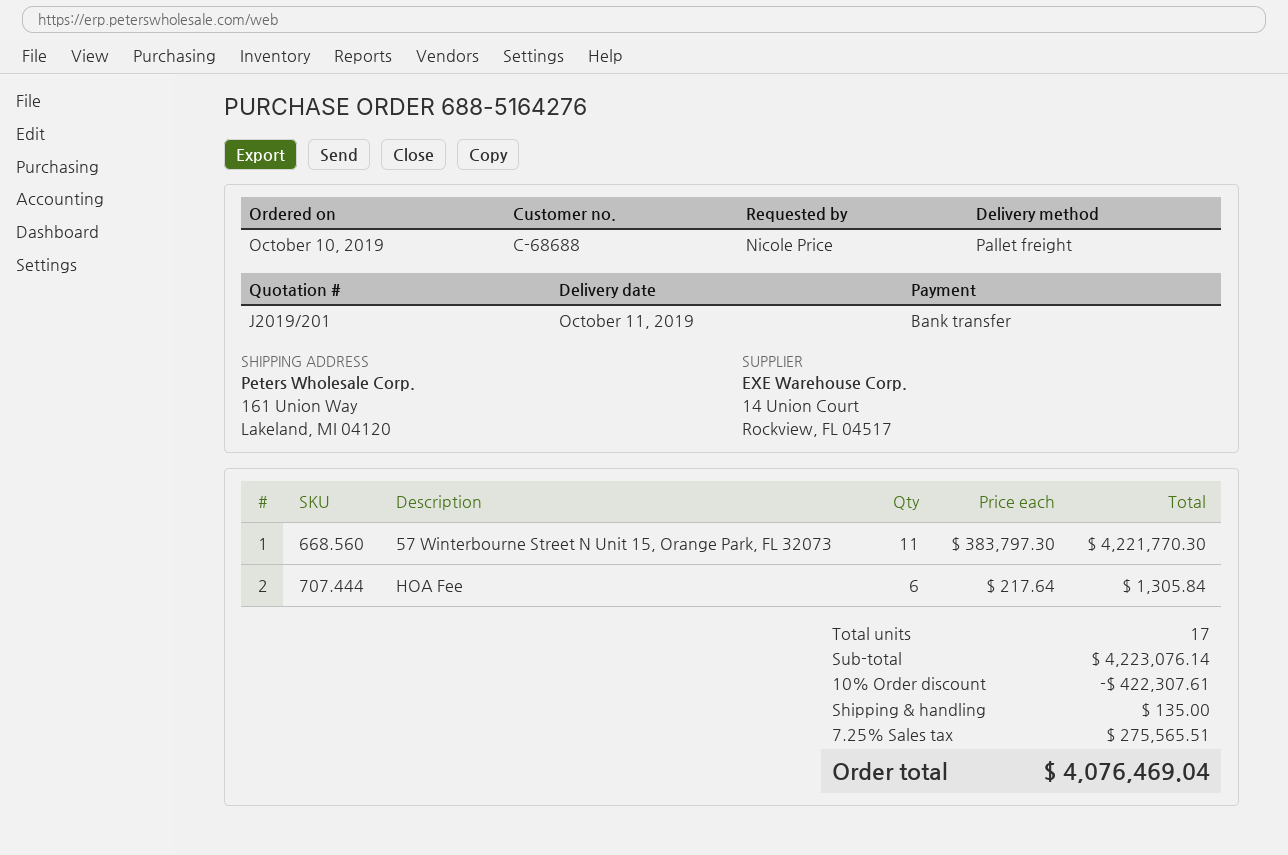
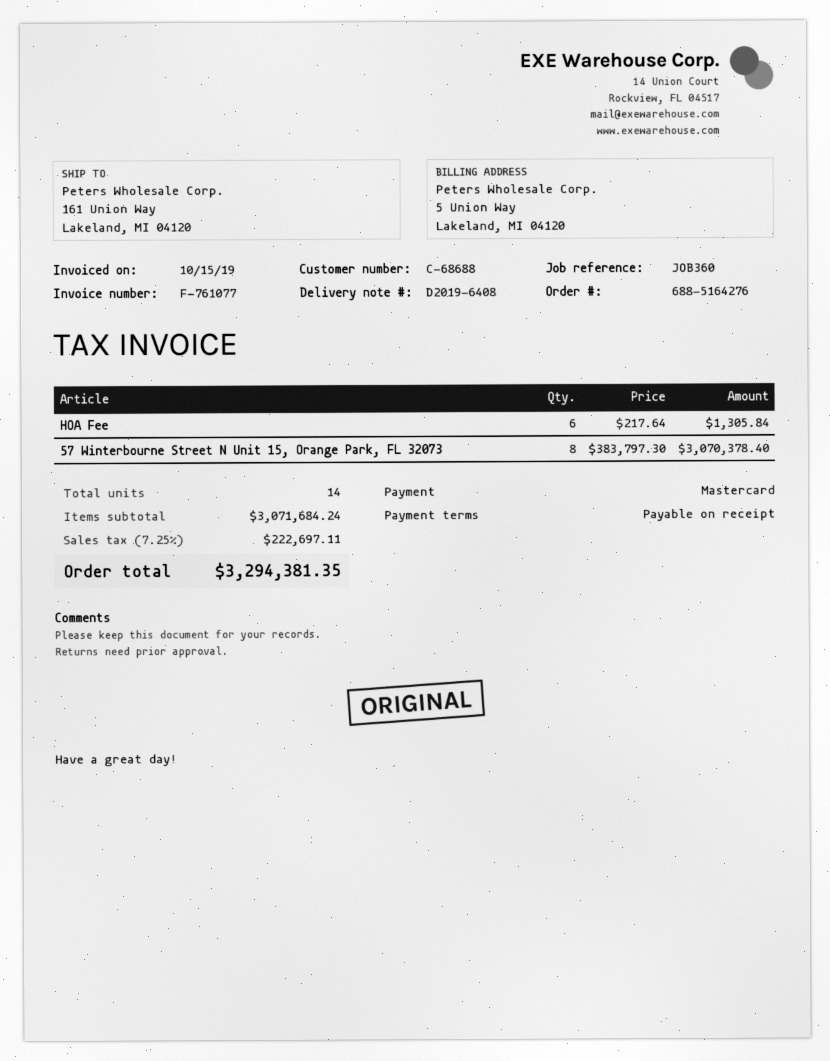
payment method: bank transfer -> Mastercard
57 Winterbourne Street N Unit 15, Orange Park, FL 32073: 11 x 383797.30 = 4221770.30 -> 8 x 383797.30 = 3070378.40
total quantity: 17 -> 14
subtotal: 4223076.14 -> 3071684.24
discount: 10% = 422307.61 -> none
shipping: 135.00 -> none
tax: 7.25% = 275565.51 -> 7.25% = 222697.11
total: 4076469.04 -> 3294381.35

